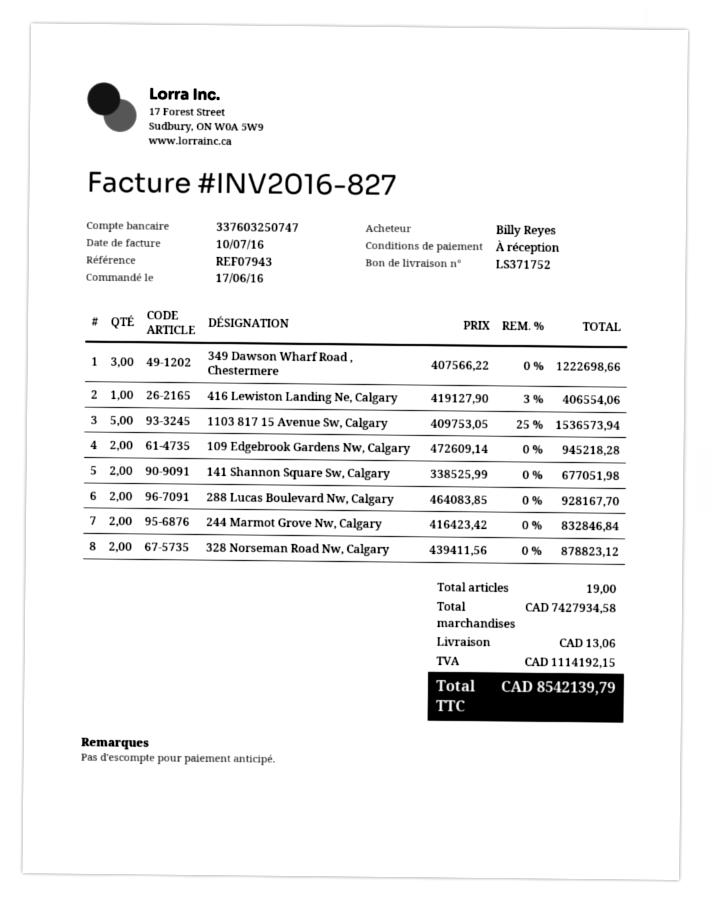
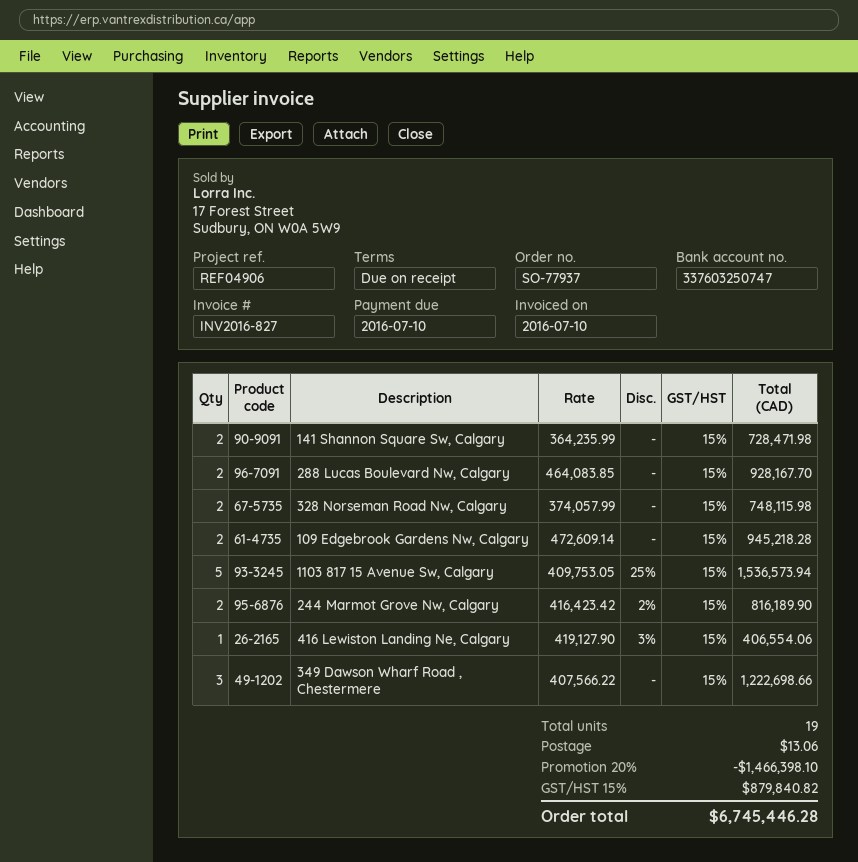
reference: REF07943 -> REF04906
141 Shannon Square Sw, Calgary: 2 x 338525.99 = 677051.98 -> 2 x 364235.99 = 728471.98
244 Marmot Grove Nw, Calgary: 2 x 416423.42 = 832846.84 -> 2 x 416423.42 - 2% = 816189.90
328 Norseman Road Nw, Calgary: 2 x 439411.56 = 878823.12 -> 2 x 374057.99 = 748115.98
discount: none -> 20% = 1466398.10
tax: 1114192.15 -> 879840.82
total: 8542139.79 -> 6745446.28

